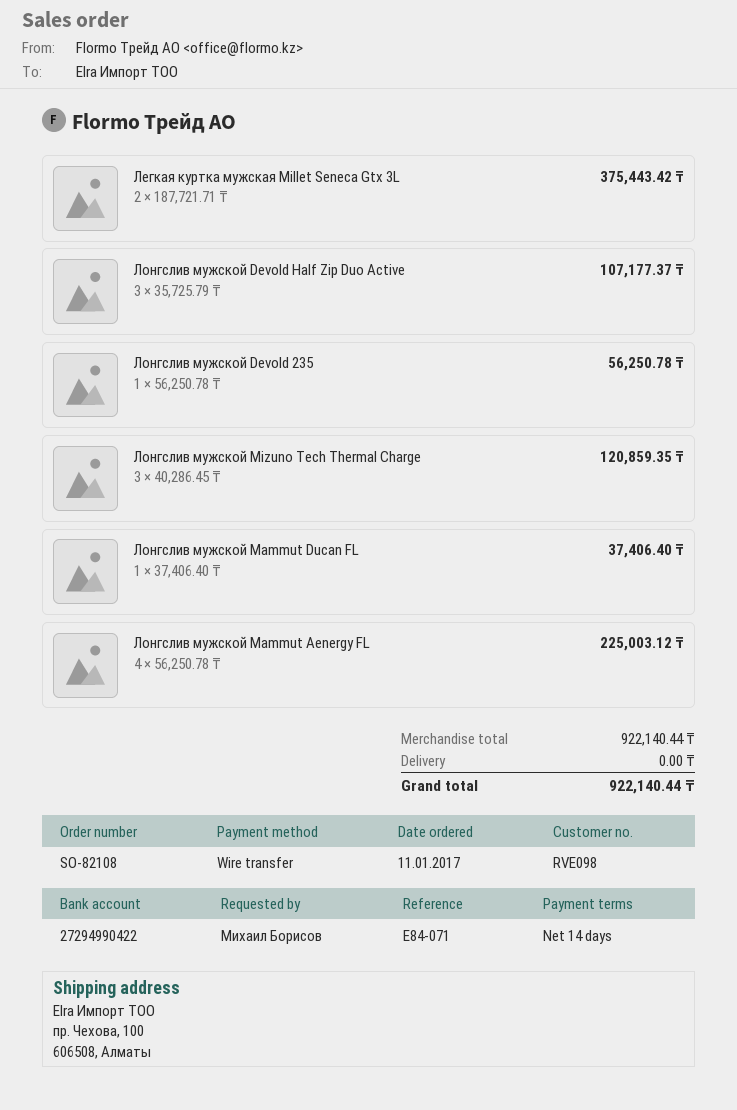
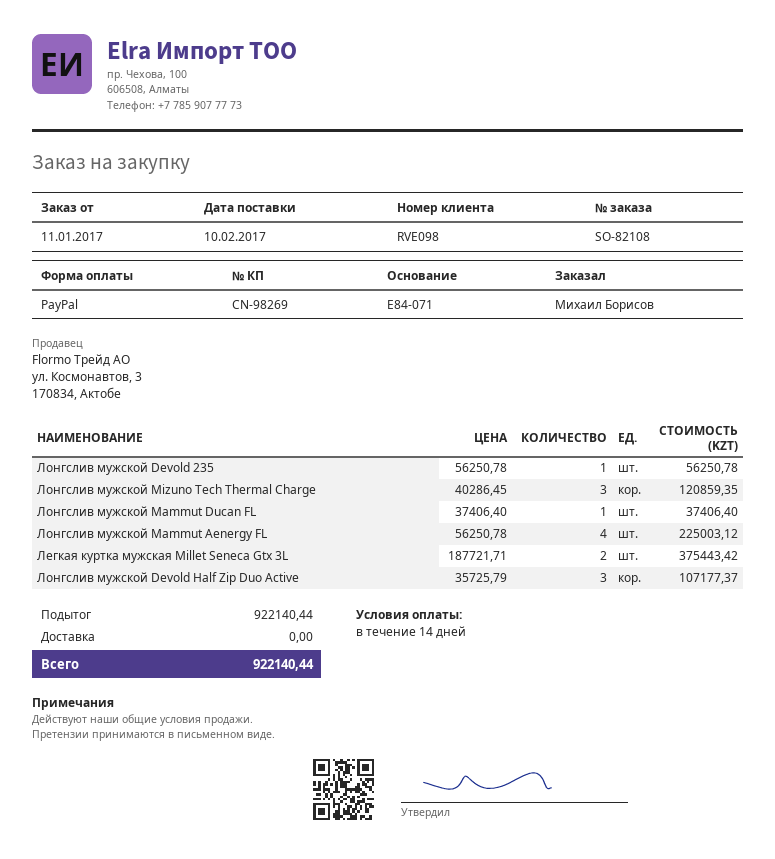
payment method: bank transfer -> PayPal

